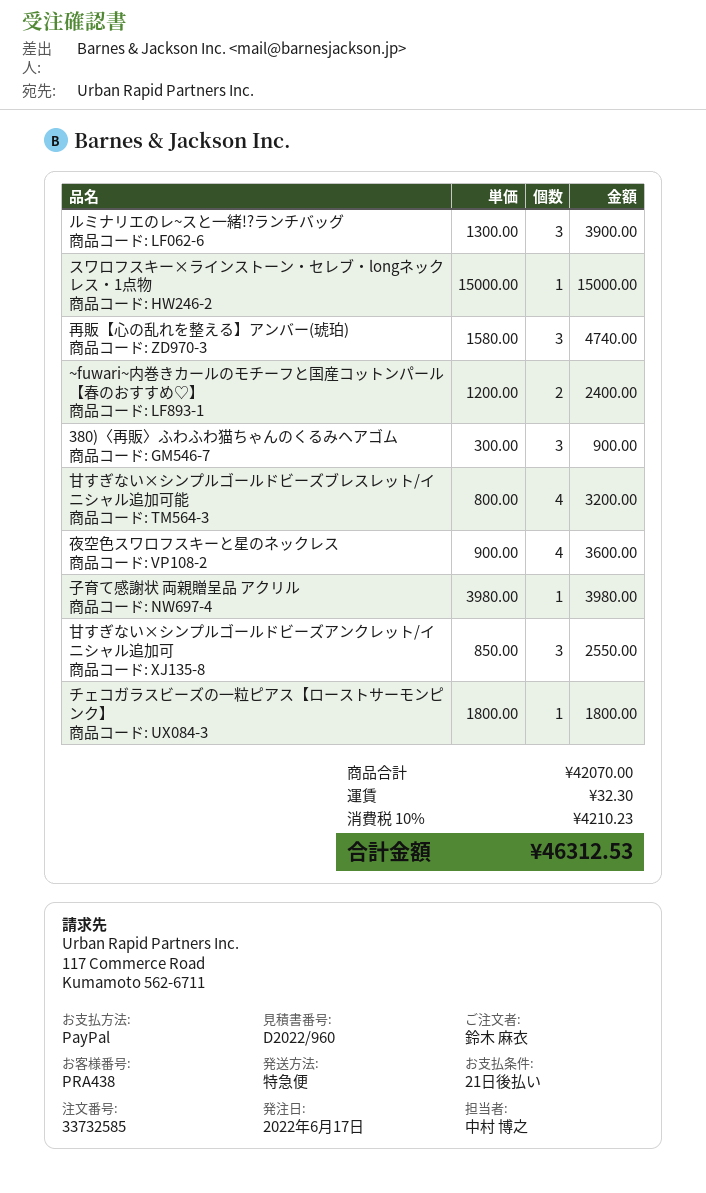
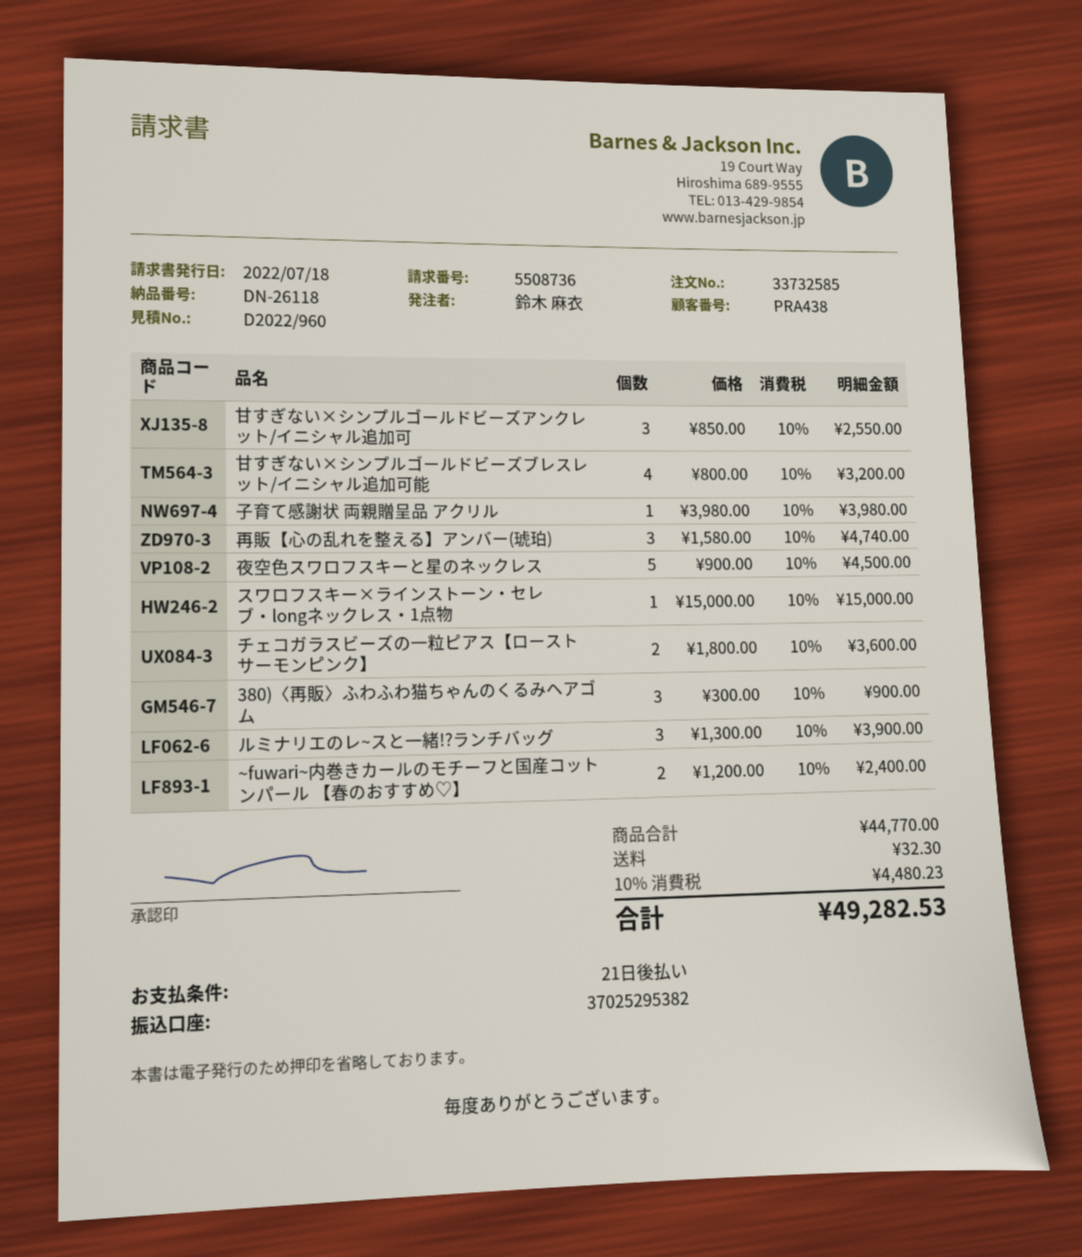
夜空色スワロフスキーと星のネックレス: 4 x 900.00 = 3600.00 -> 5 x 900.00 = 4500.00
チェコガラスビーズの一粒ピアス【ローストサーモンピンク】: 1 x 1800.00 = 1800.00 -> 2 x 1800.00 = 3600.00
subtotal: 42070.00 -> 44770.00
tax: 10% = 4210.23 -> 10% = 4480.23
total: 46312.53 -> 49282.53

